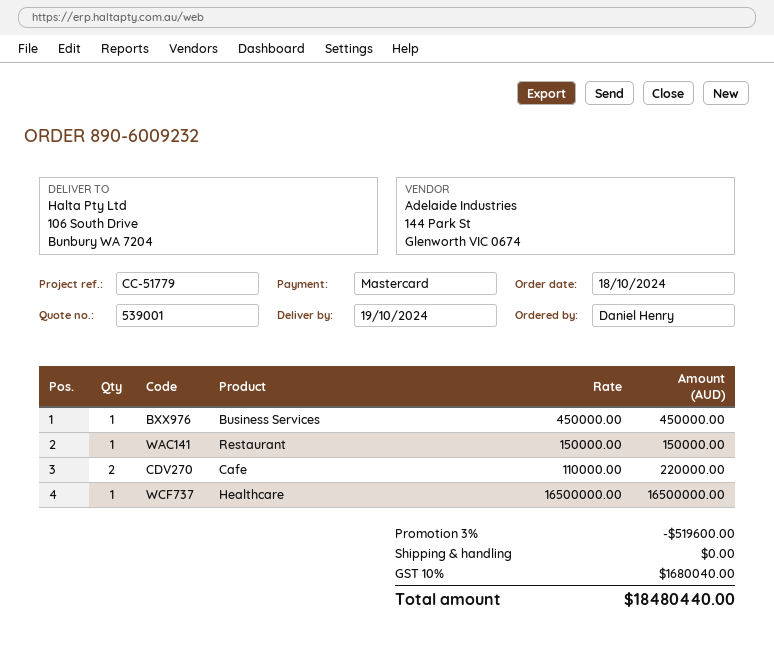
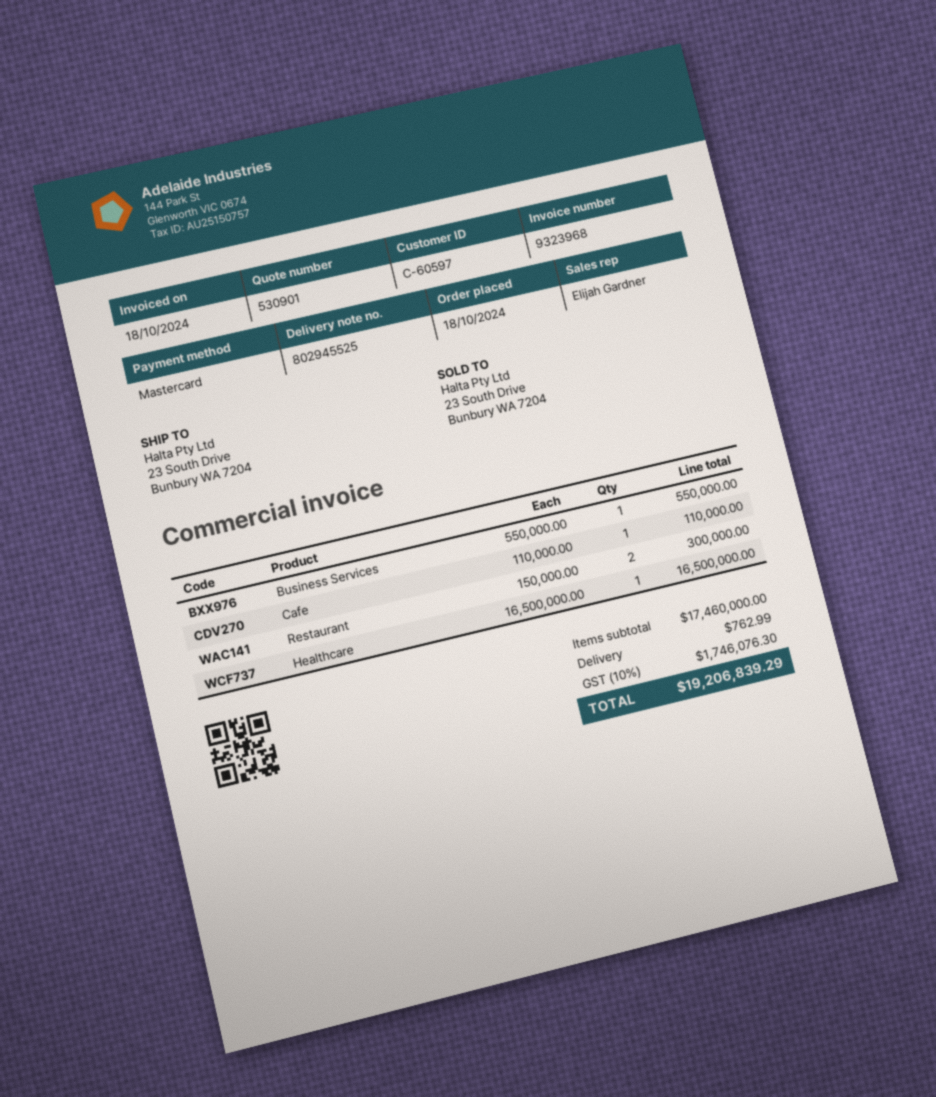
quote number: 539001 -> 530901
ship to: 106 South Drive, Bunbury WA 7204 -> 23 South Drive, Bunbury WA 7204
Business Services: 1 x 450000.00 = 450000.00 -> 1 x 550000.00 = 550000.00
Restaurant: 1 x 150000.00 = 150000.00 -> 2 x 150000.00 = 300000.00
Cafe: 2 x 110000.00 = 220000.00 -> 1 x 110000.00 = 110000.00
discount: 3% = 519600.00 -> none
shipping: 0.00 -> 762.99
tax: 10% = 1680040.00 -> 10% = 1746076.30
total: 18480440.00 -> 19206839.29

